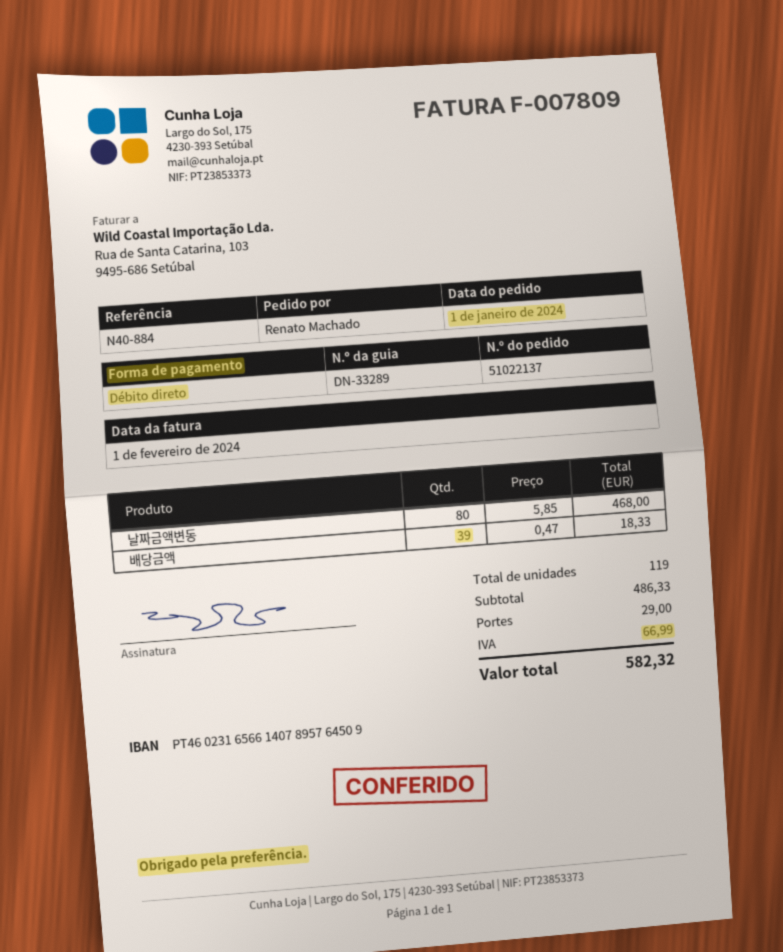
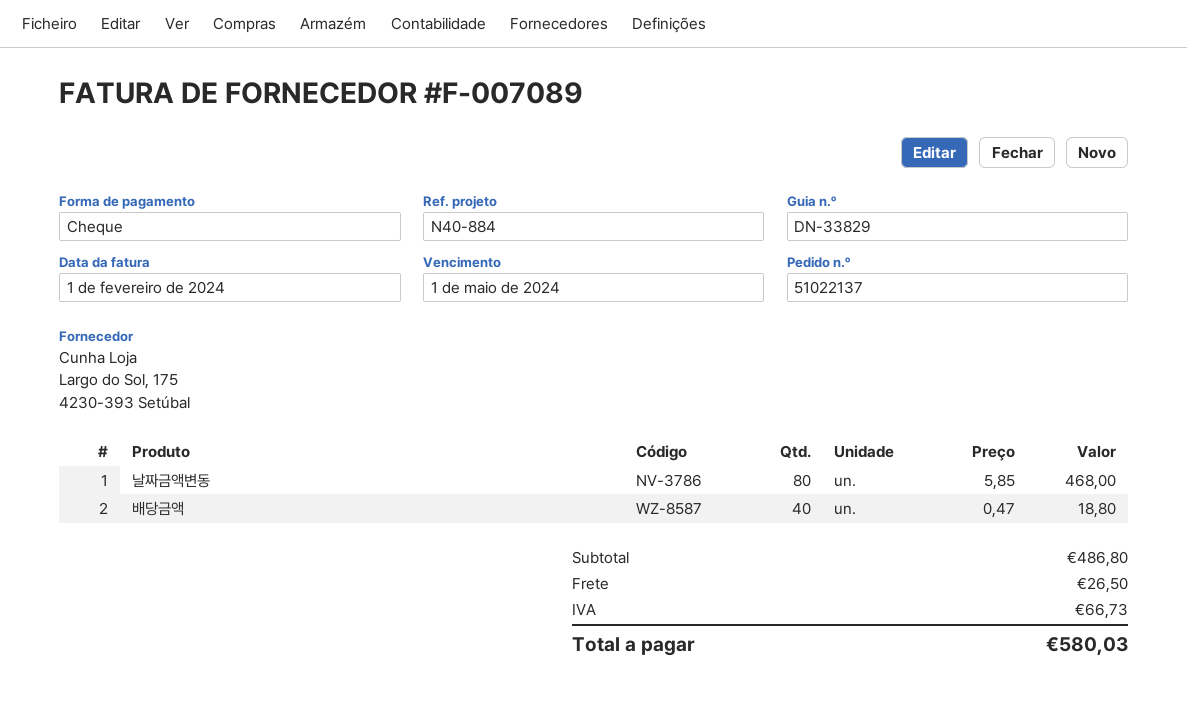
delivery note number: DN-33289 -> DN-33829
invoice number: F-007809 -> F-007089
payment method: direct debit -> cheque
배당금액: 39 x 0.47 = 18.33 -> 40 x 0.47 = 18.80
subtotal: 486.33 -> 486.80
shipping: 29.00 -> 26.50
tax: 66.99 -> 66.73
total: 582.32 -> 580.03

